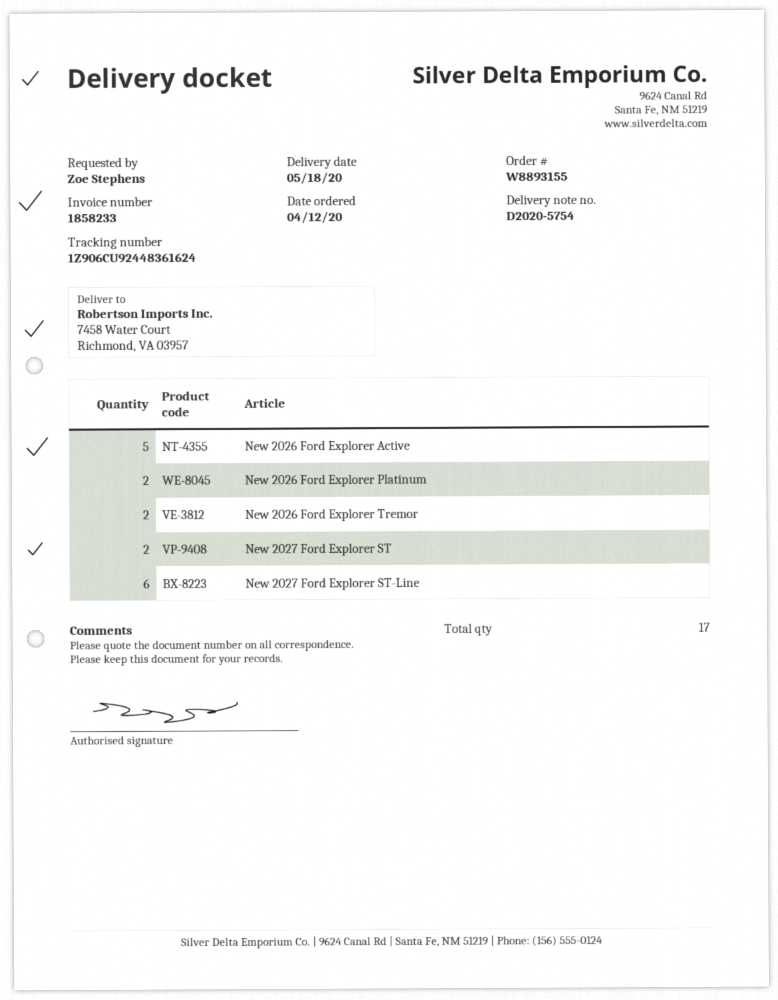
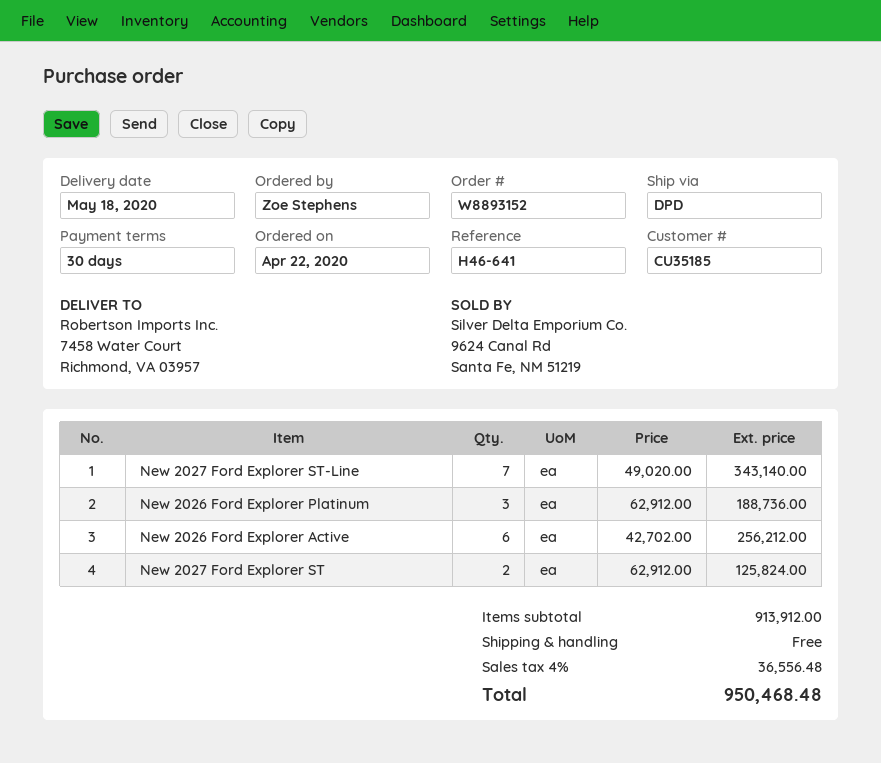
order number: W8893155 -> W8893152
order date: 2020-04-12 -> 2020-04-22
New 2026 Ford Explorer Active: 5 -> 6
New 2026 Ford Explorer Platinum: 2 -> 3
New 2026 Ford Explorer Tremor: 2 -> none
New 2027 Ford Explorer ST-Line: 6 -> 7

